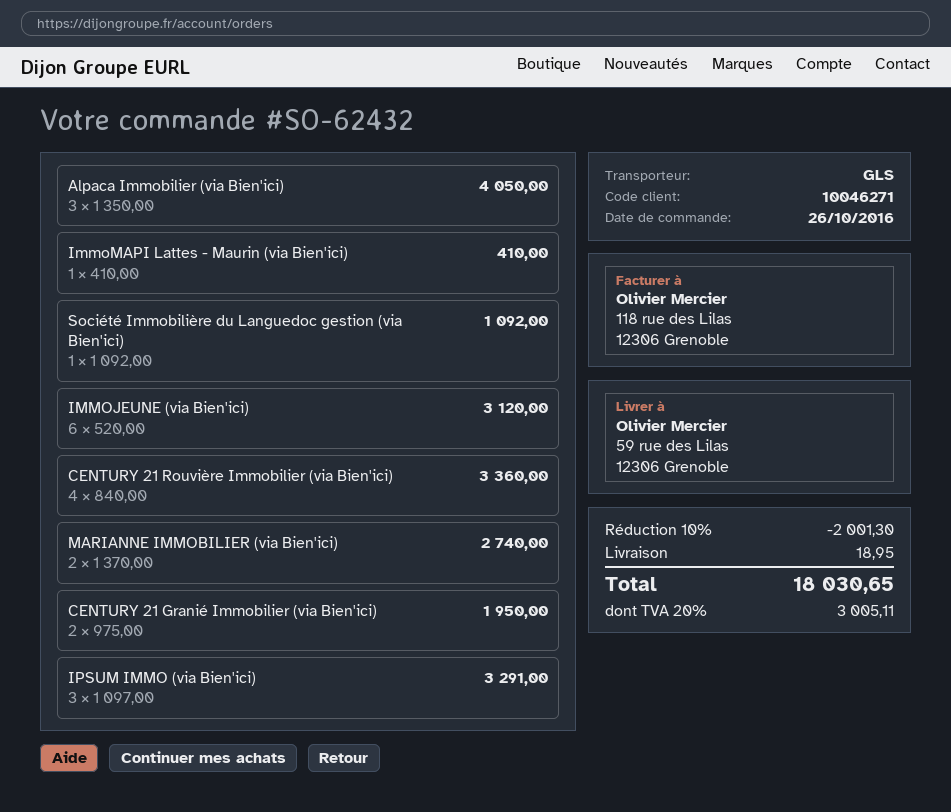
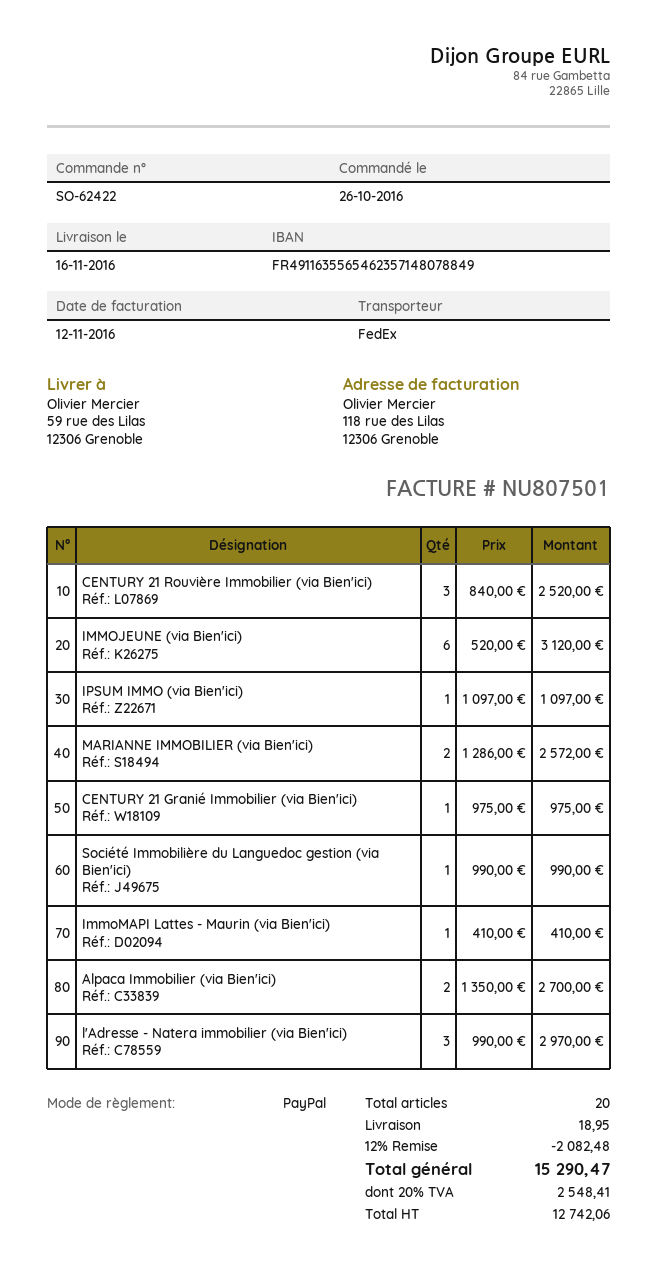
order number: SO-62432 -> SO-62422
shipping method: GLS -> FedEx
Alpaca Immobilier (via Bien'ici): 3 x 1350.00 = 4050.00 -> 2 x 1350.00 = 2700.00
Société Immobilière du Languedoc gestion (via Bien'ici): 1 x 1092.00 = 1092.00 -> 1 x 990.00 = 990.00
CENTURY 21 Rouvière Immobilier (via Bien'ici): 4 x 840.00 = 3360.00 -> 3 x 840.00 = 2520.00
MARIANNE IMMOBILIER (via Bien'ici): 2 x 1370.00 = 2740.00 -> 2 x 1286.00 = 2572.00
CENTURY 21 Granié Immobilier (via Bien'ici): 2 x 975.00 = 1950.00 -> 1 x 975.00 = 975.00
IPSUM IMMO (via Bien'ici): 3 x 1097.00 = 3291.00 -> 1 x 1097.00 = 1097.00
l'Adresse - Natera immobilier (via Bien'ici): none -> 3 x 990.00 = 2970.00
discount: 10% = 2001.30 -> 12% = 2082.48
tax: 20% = 3005.11 -> 20% = 2548.41
total: 18030.65 -> 15290.47

